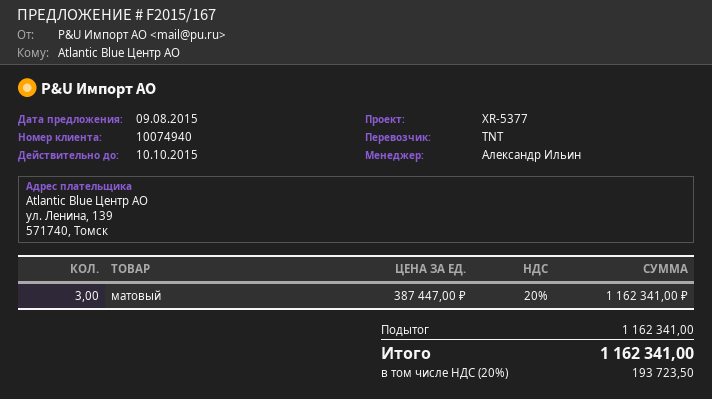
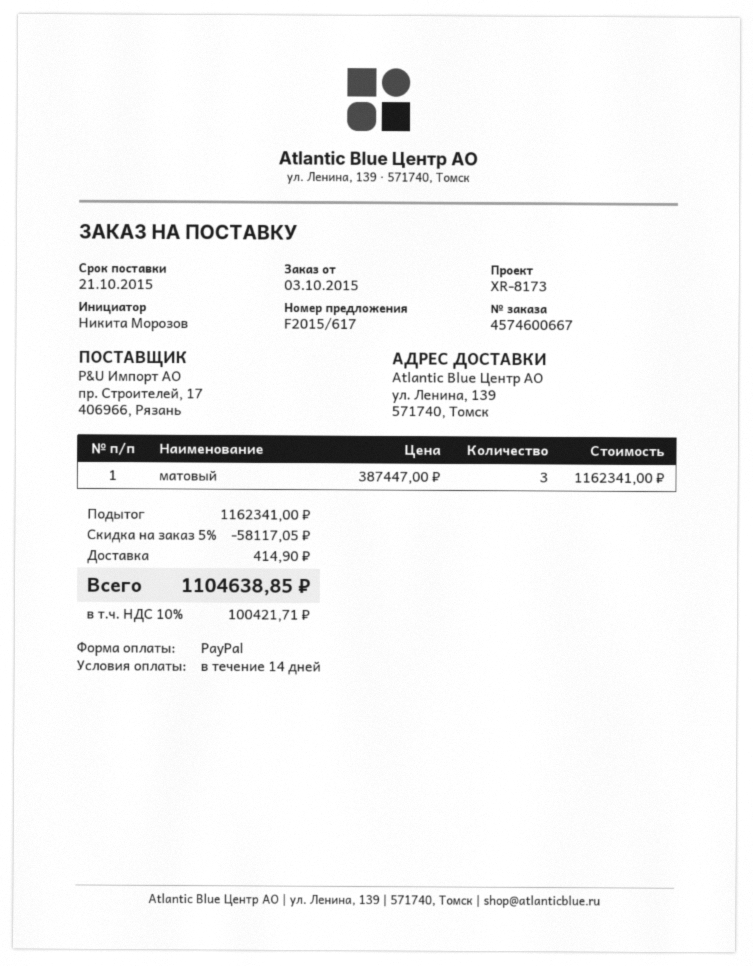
quote number: F2015/167 -> F2015/617
reference: XR-5377 -> XR-8173
discount: none -> 5% = 58117.05
shipping: none -> 414.90
tax: 20% = 193723.50 -> 10% = 100421.71
total: 1162341.00 -> 1104638.85

